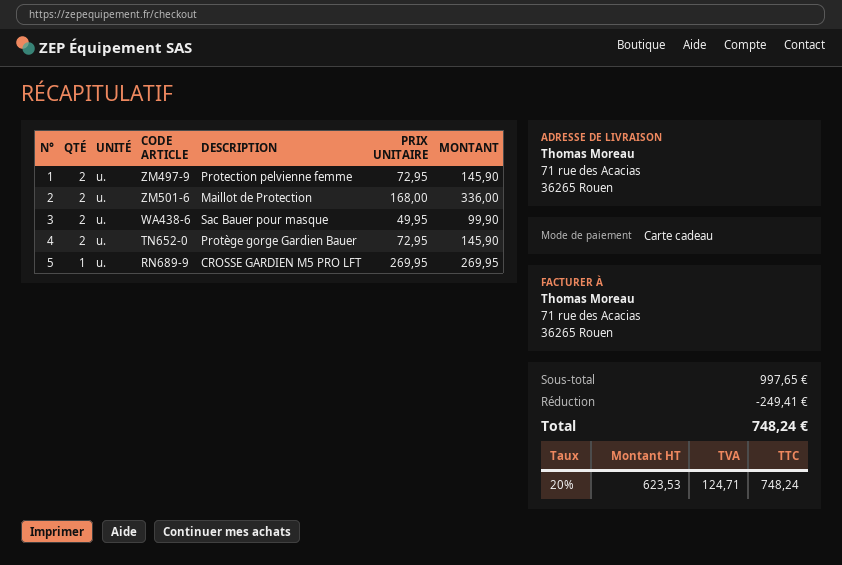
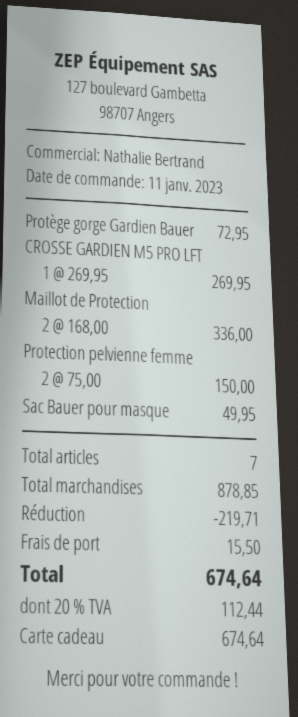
Protection pelvienne femme: 2 x 72.95 = 145.90 -> 2 x 75.00 = 150.00
Sac Bauer pour masque: 2 x 49.95 = 99.90 -> 1 x 49.95 = 49.95
Protège gorge Gardien Bauer: 2 x 72.95 = 145.90 -> 1 x 72.95 = 72.95
subtotal: 997.65 -> 878.85
discount: 249.41 -> 219.71
shipping: none -> 15.50
tax: 20% = 124.71 -> 20% = 112.44
total: 748.24 -> 674.64

